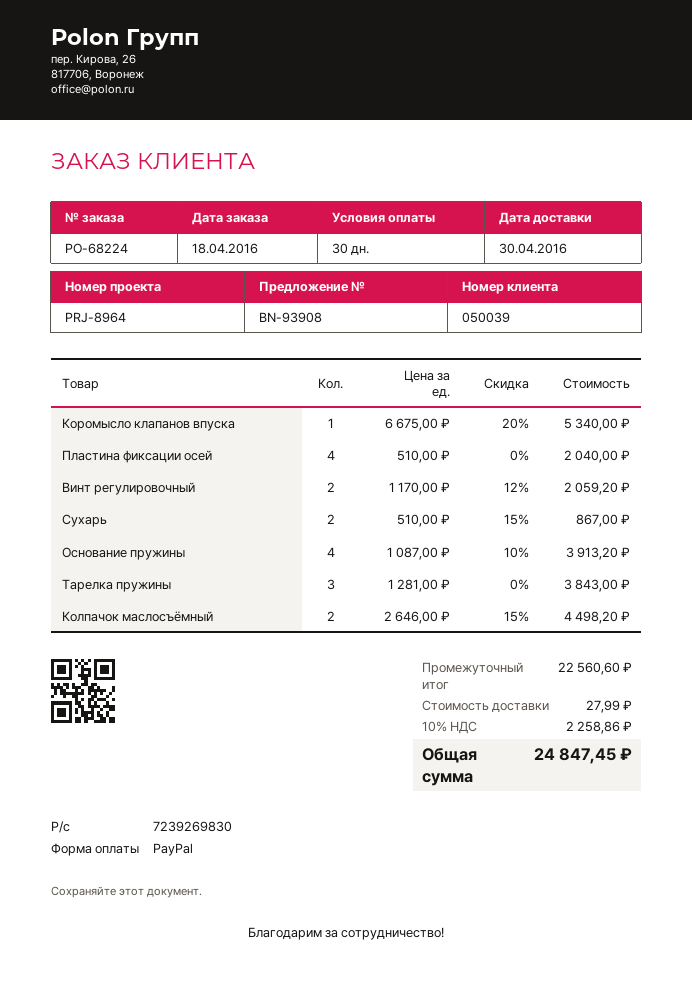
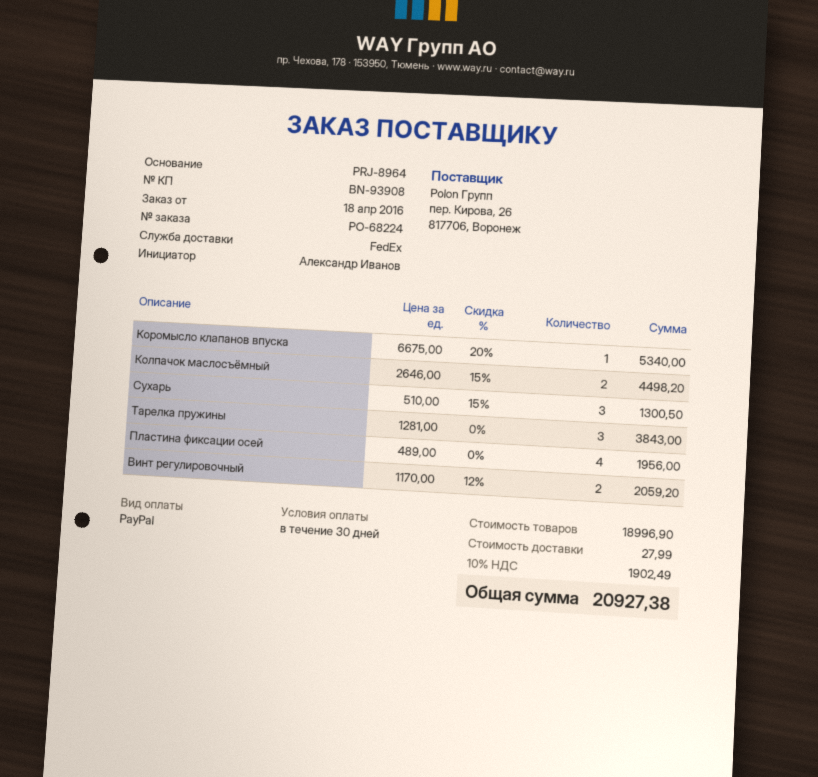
Пластина фиксации осей: 4 x 510.00 = 2040.00 -> 4 x 489.00 = 1956.00
Сухарь: 2 x 510.00 - 15% = 867.00 -> 3 x 510.00 - 15% = 1300.50
Основание пружины: 4 x 1087.00 - 10% = 3913.20 -> none
subtotal: 22560.60 -> 18996.90
tax: 10% = 2258.86 -> 10% = 1902.49
total: 24847.45 -> 20927.38

